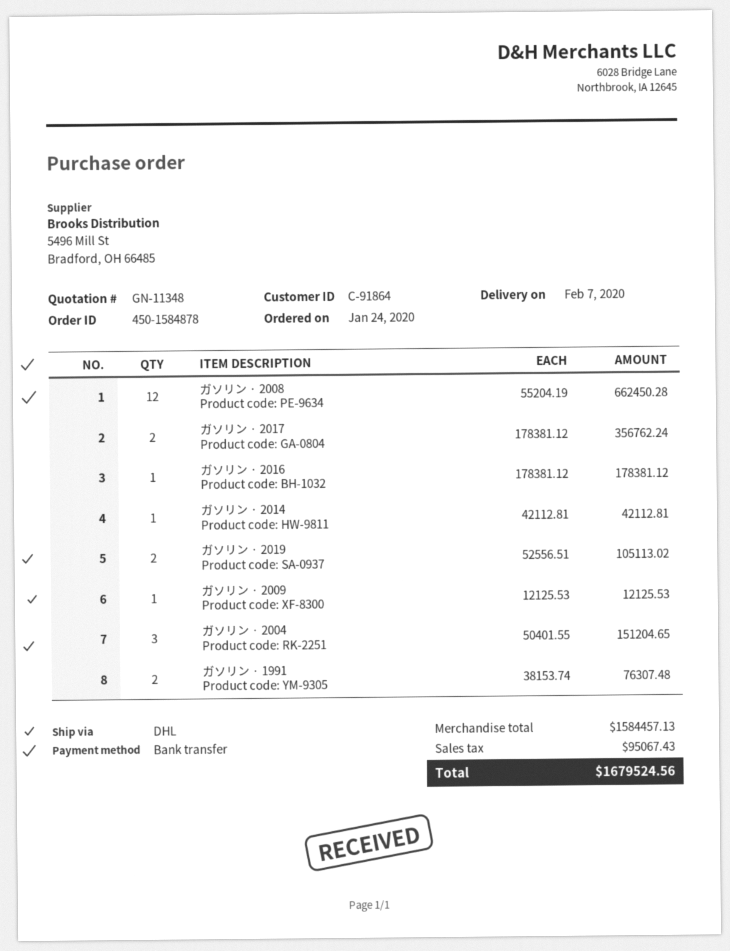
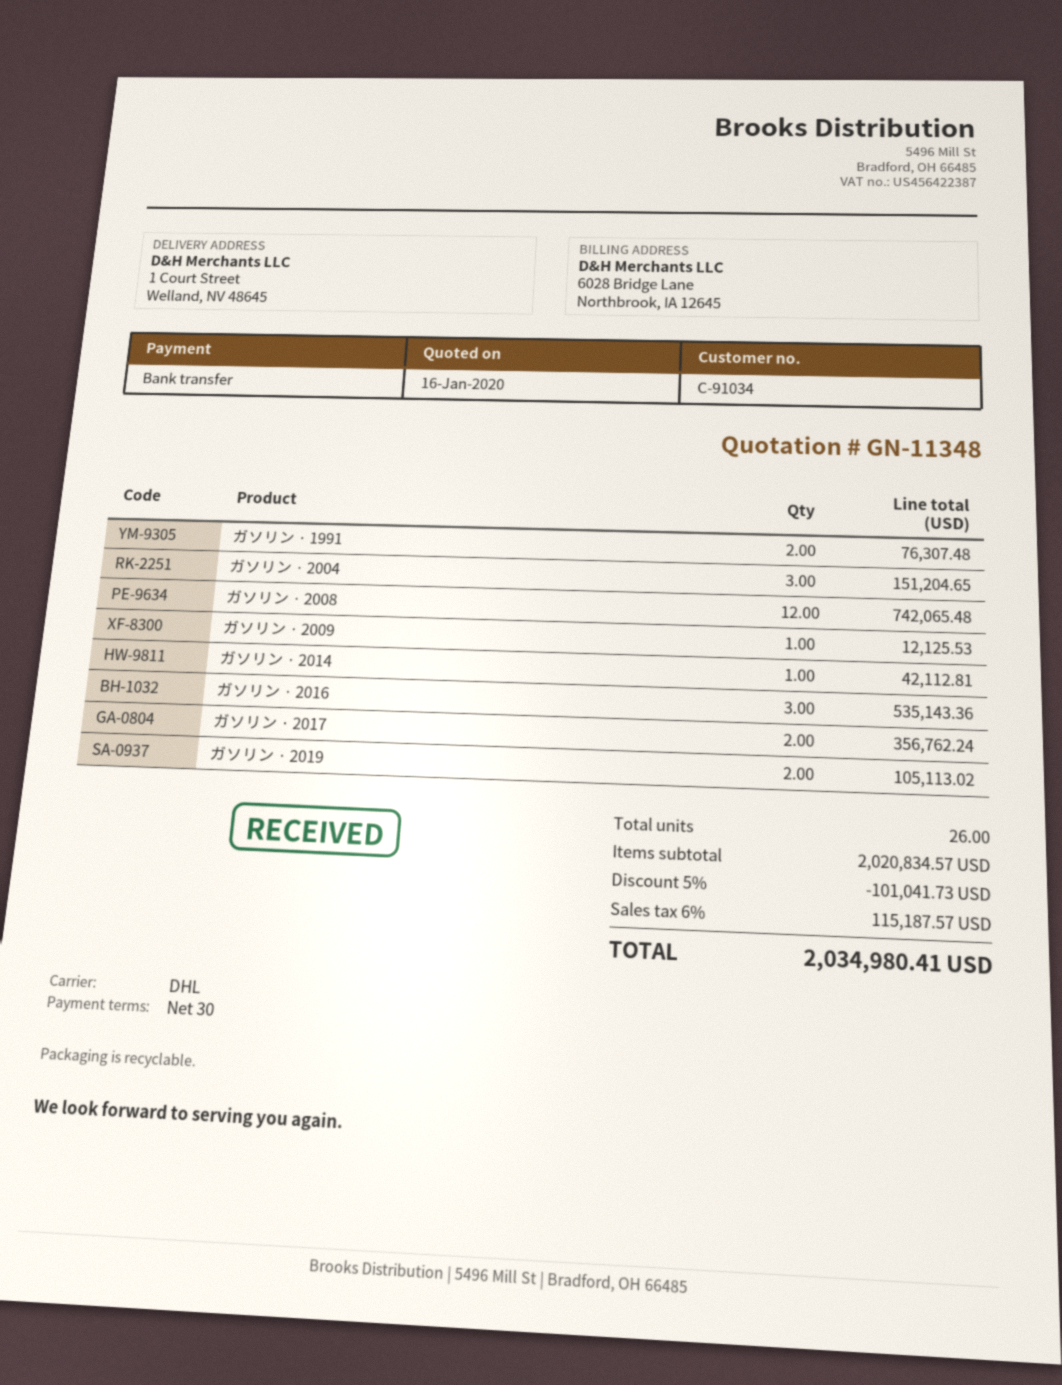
customer number: C-91864 -> C-91034
ガソリン · 2008: 12 for 662450.28 -> 12 for 742065.48
ガソリン · 2016: 1 for 178381.12 -> 3 for 535143.36
subtotal: 1584457.13 -> 2020834.57
discount: none -> 5% = 101041.73
tax: 95067.43 -> 115187.57
total: 1679524.56 -> 2034980.41

